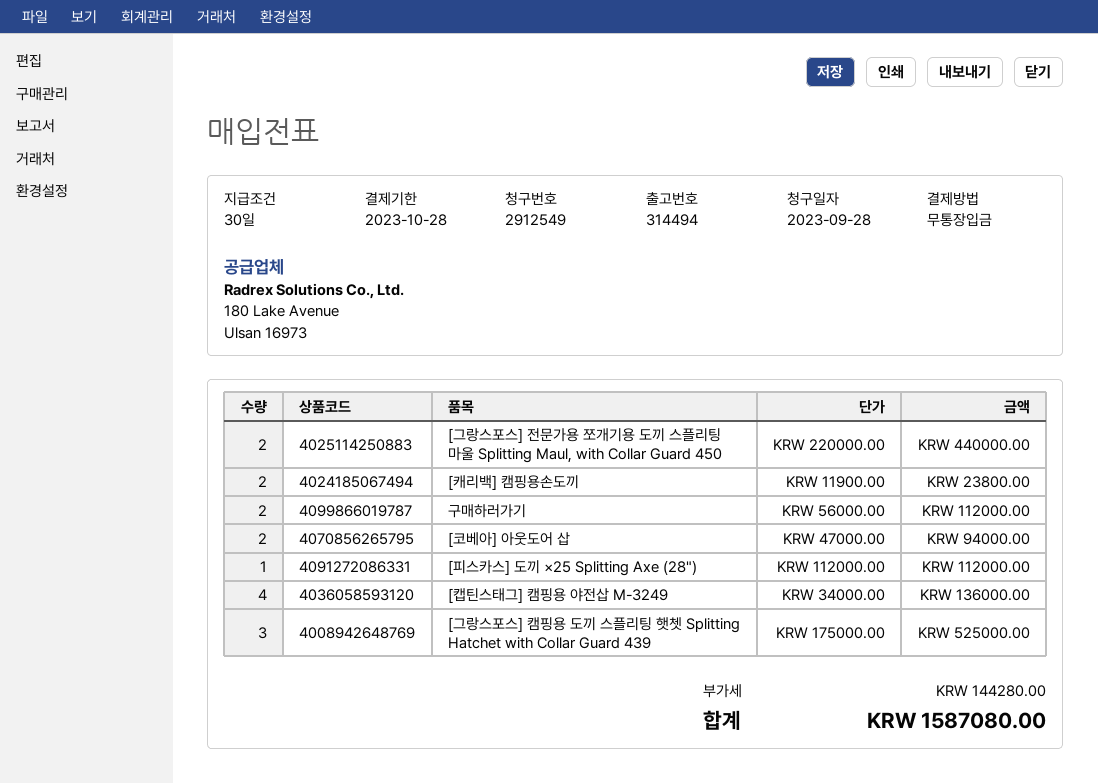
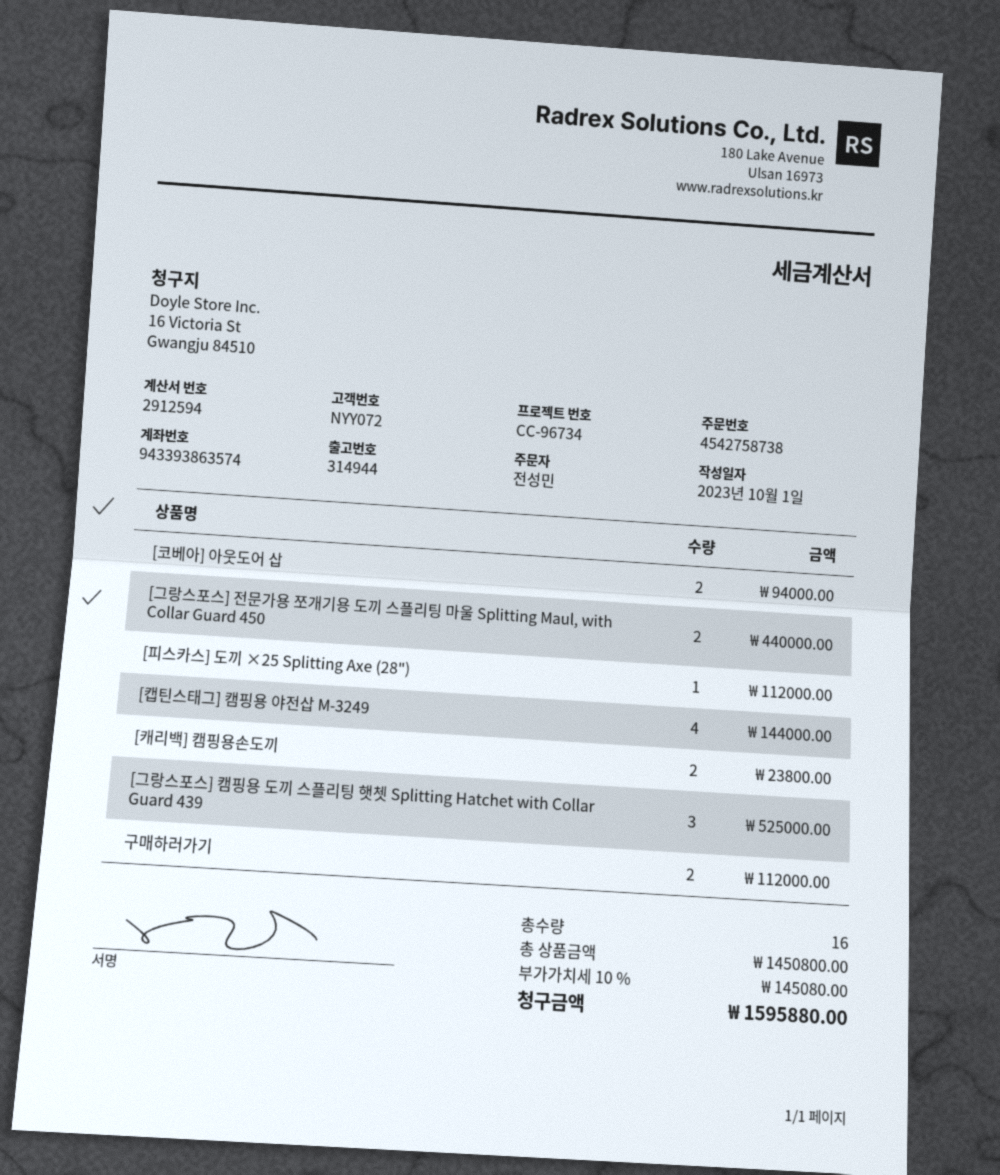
delivery note number: 314494 -> 314944
invoice number: 2912549 -> 2912594
invoice date: 2023-09-28 -> 2023-10-01
[캡틴스태그] 캠핑용 야전삽 M-3249: 4 for 136000.00 -> 4 for 144000.00
tax: 144280.00 -> 145080.00
total: 1587080.00 -> 1595880.00

